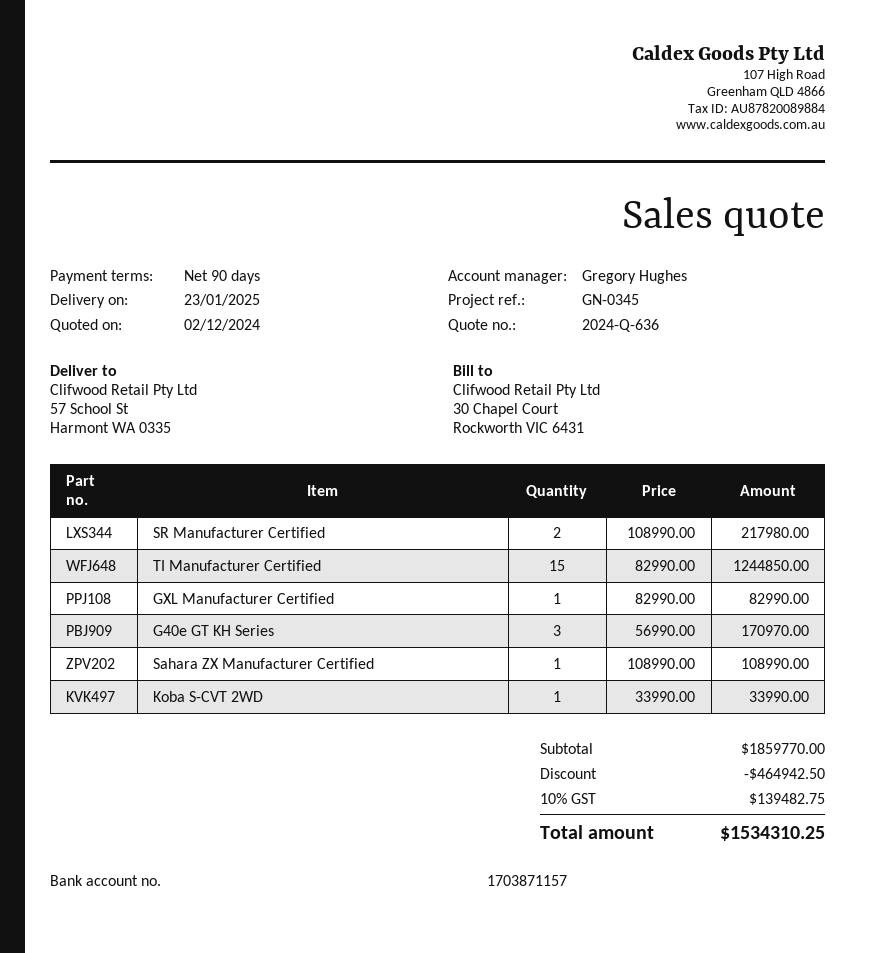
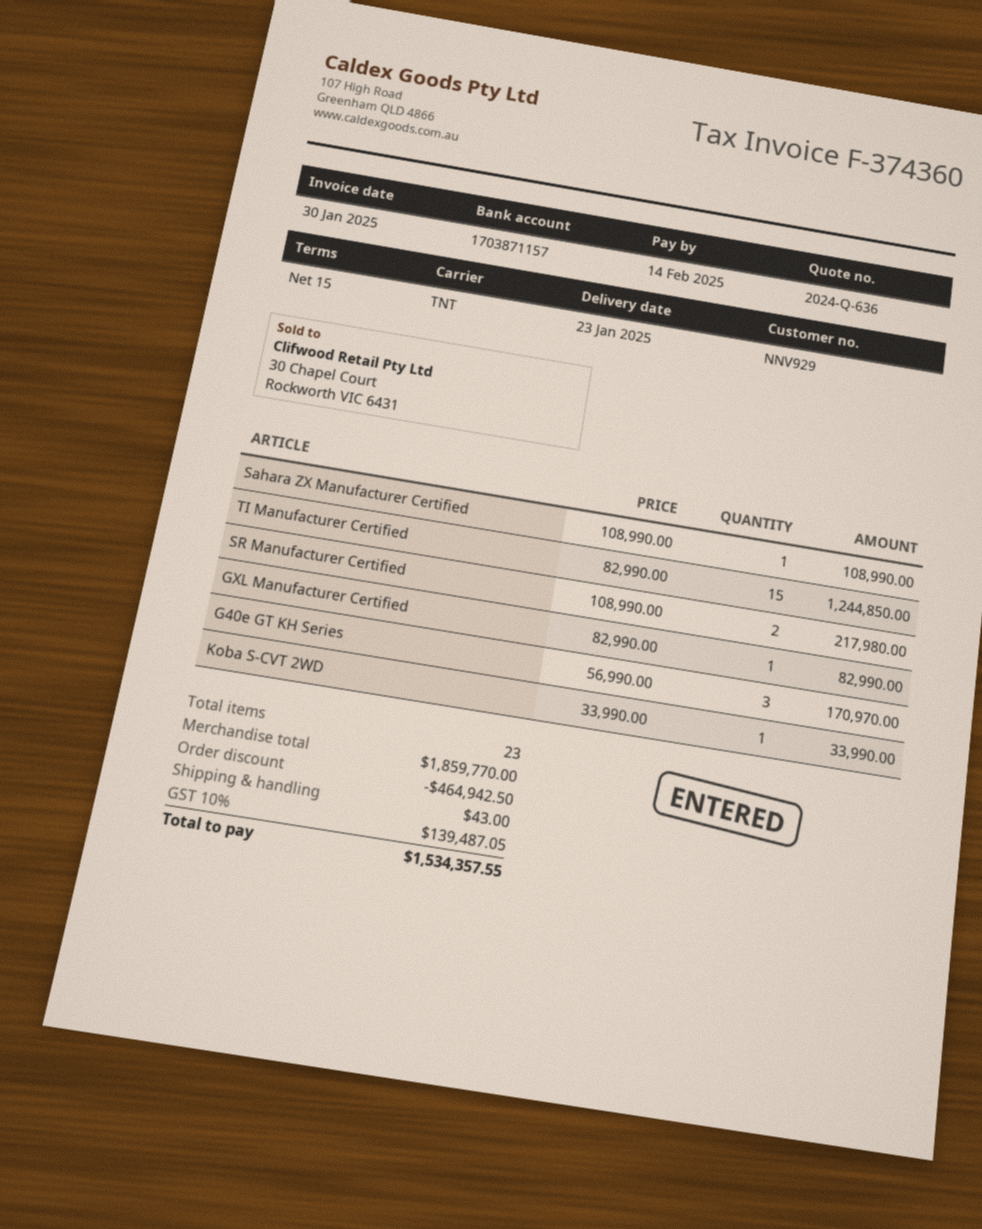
payment terms: 90 days -> 15 days
shipping: none -> 43.00
tax: 10% = 139482.75 -> 10% = 139487.05
total: 1534310.25 -> 1534357.55

